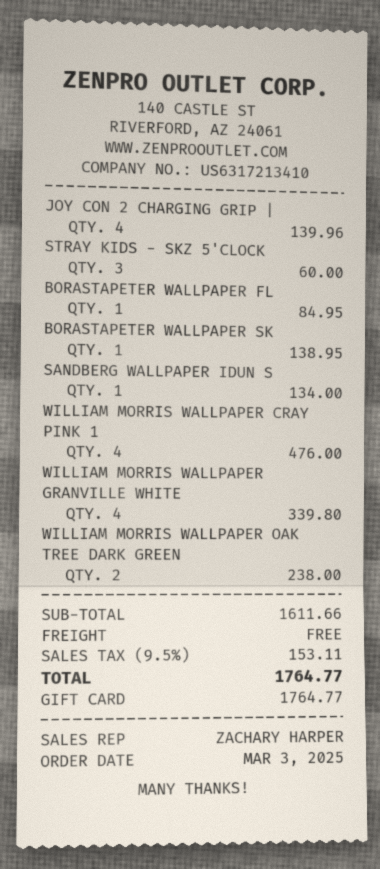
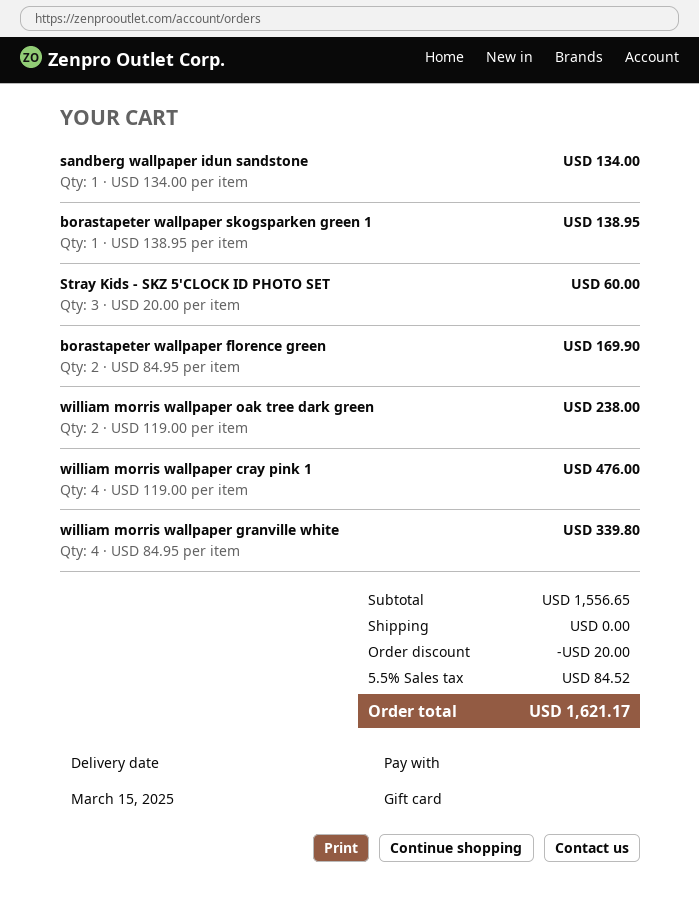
JOY CON 2 CHARGING GRIP |: 4 for 139.96 -> none
BORASTAPETER WALLPAPER FL: 1 for 84.95 -> 2 for 169.90
subtotal: 1611.66 -> 1556.65
discount: none -> 20.00
tax: 9.5% = 153.11 -> 5.5% = 84.52
total: 1764.77 -> 1621.17

